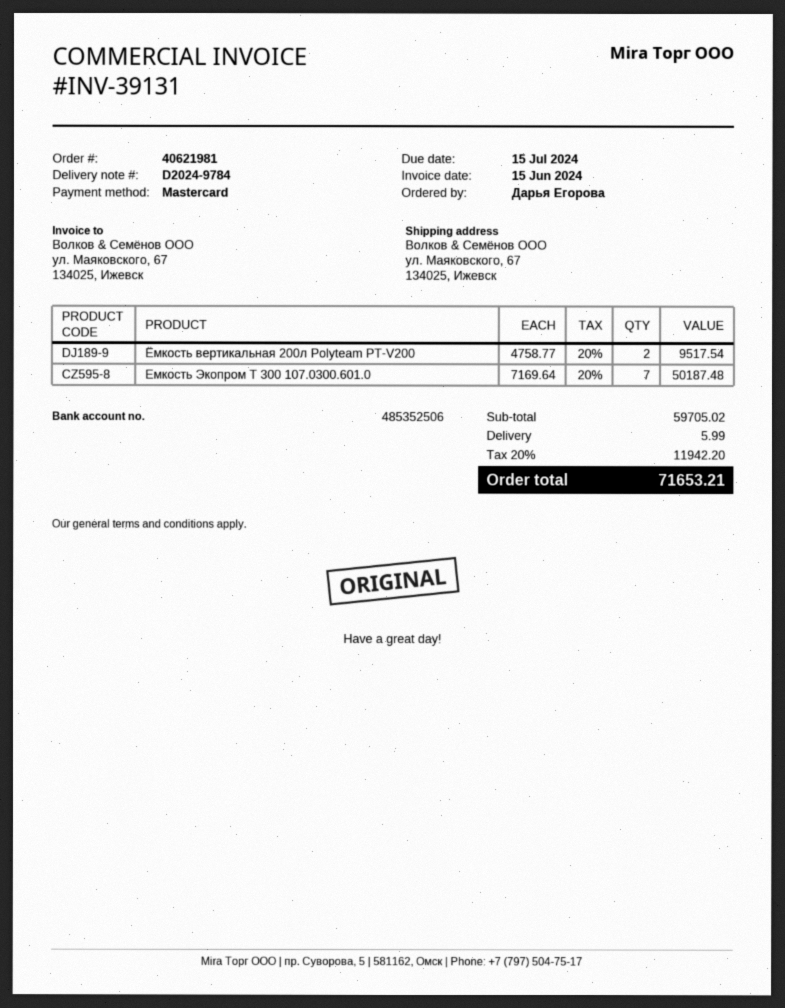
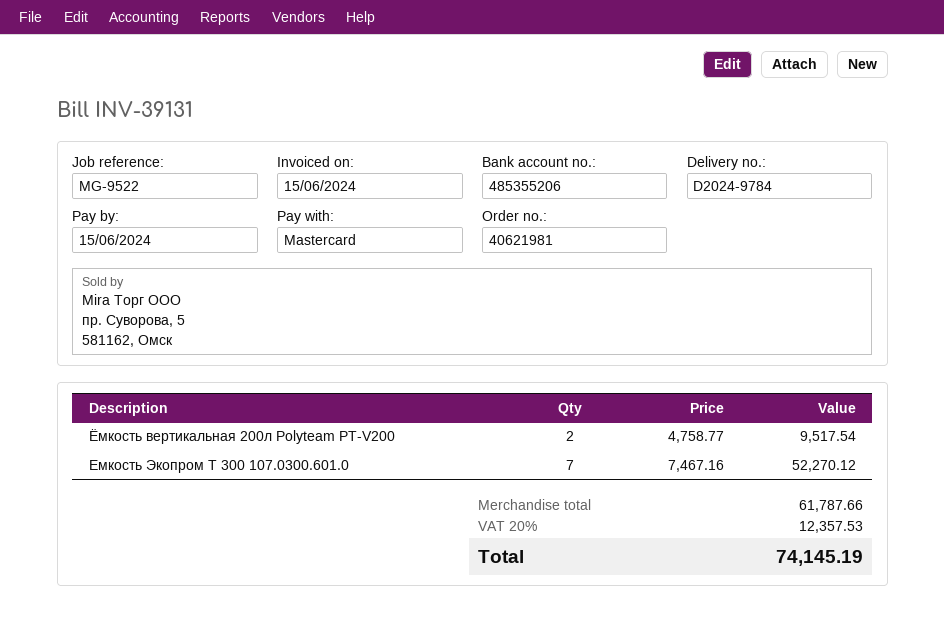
due date: 2024-07-15 -> 2024-06-15
bank account: 485352506 -> 485355206
Емкость Экопром T 300 107.0300.601.0: 7 x 7169.64 = 50187.48 -> 7 x 7467.16 = 52270.12
subtotal: 59705.02 -> 61787.66
shipping: 5.99 -> none
tax: 20% = 11942.20 -> 20% = 12357.53
total: 71653.21 -> 74145.19

